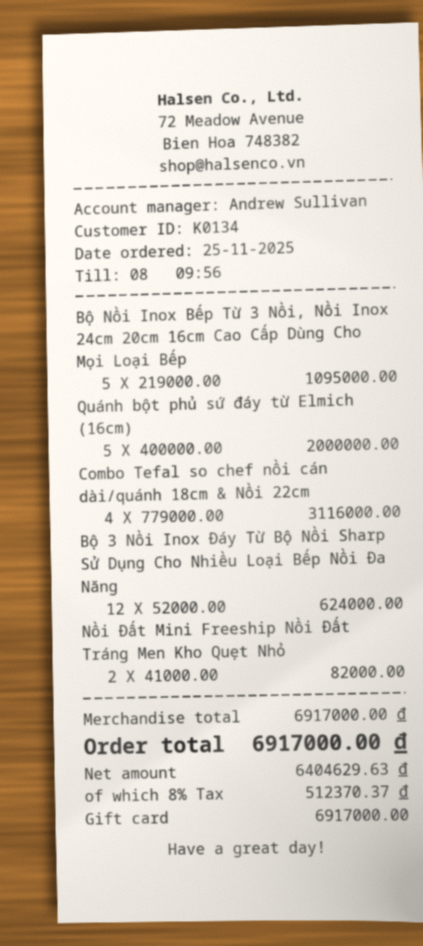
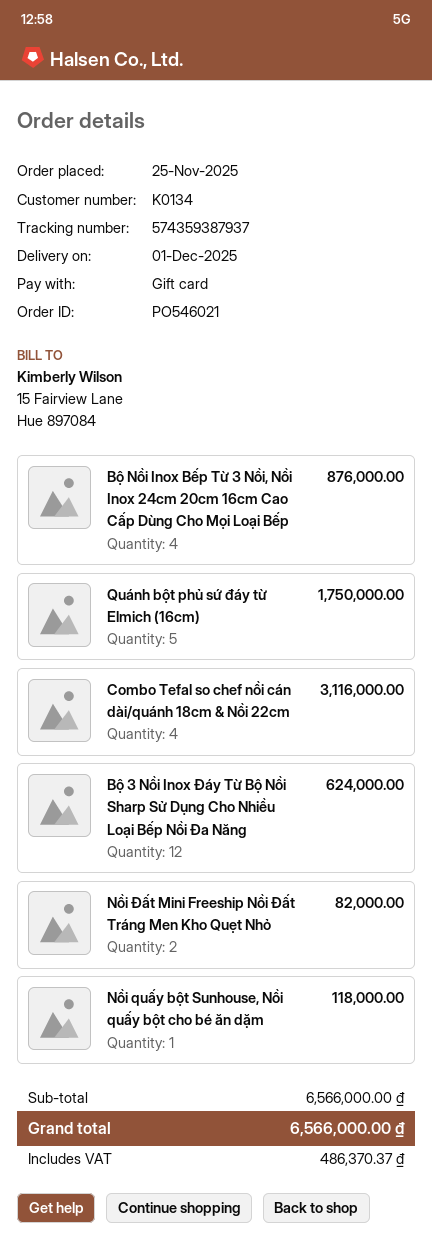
Bộ Nồi Inox Bếp Từ 3 Nồi, Nồi Inox 24cm 20cm 16cm Cao Cấp Dùng Cho Mọi Loại Bếp: 5 for 1095000.00 -> 4 for 876000.00
Quánh bột phủ sứ đáy từ Elmich (16cm): 5 for 2000000.00 -> 5 for 1750000.00
Nồi quấy bột Sunhouse, Nồi quấy bột cho bé ăn dặm: none -> 1 for 118000.00
subtotal: 6917000.00 -> 6566000.00
tax: 512370.37 -> 486370.37
total: 6917000.00 -> 6566000.00

